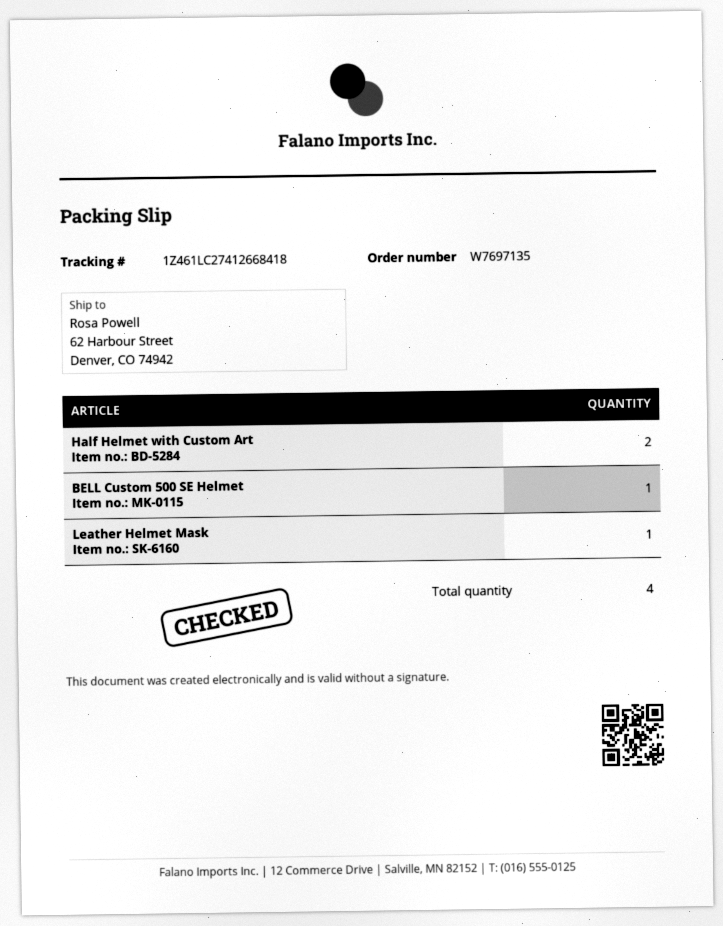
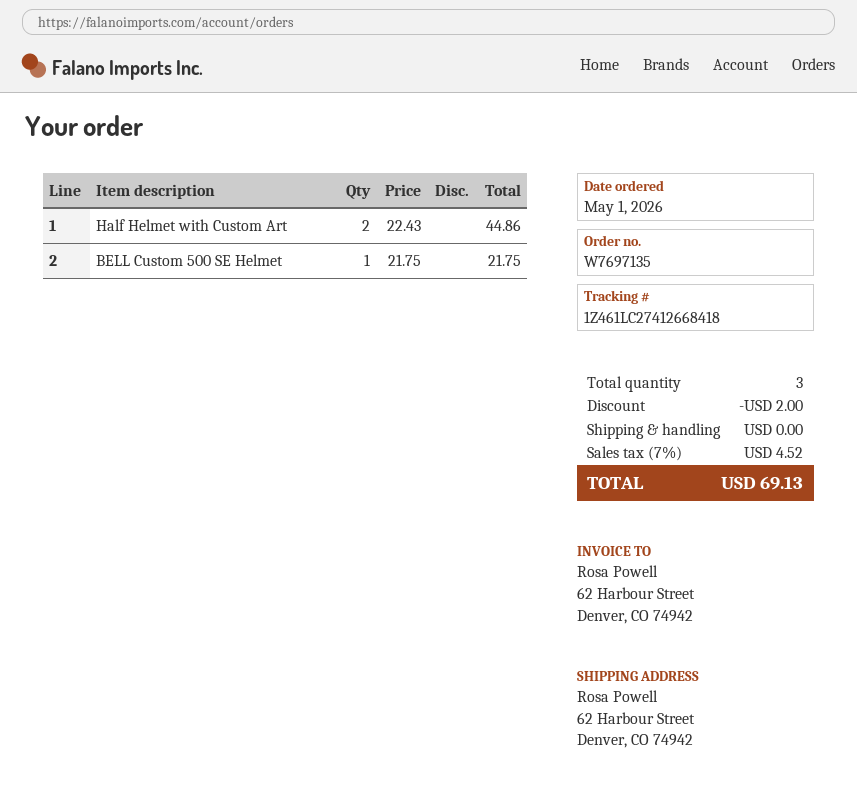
Leather Helmet Mask: 1 -> none
total quantity: 4 -> 3

